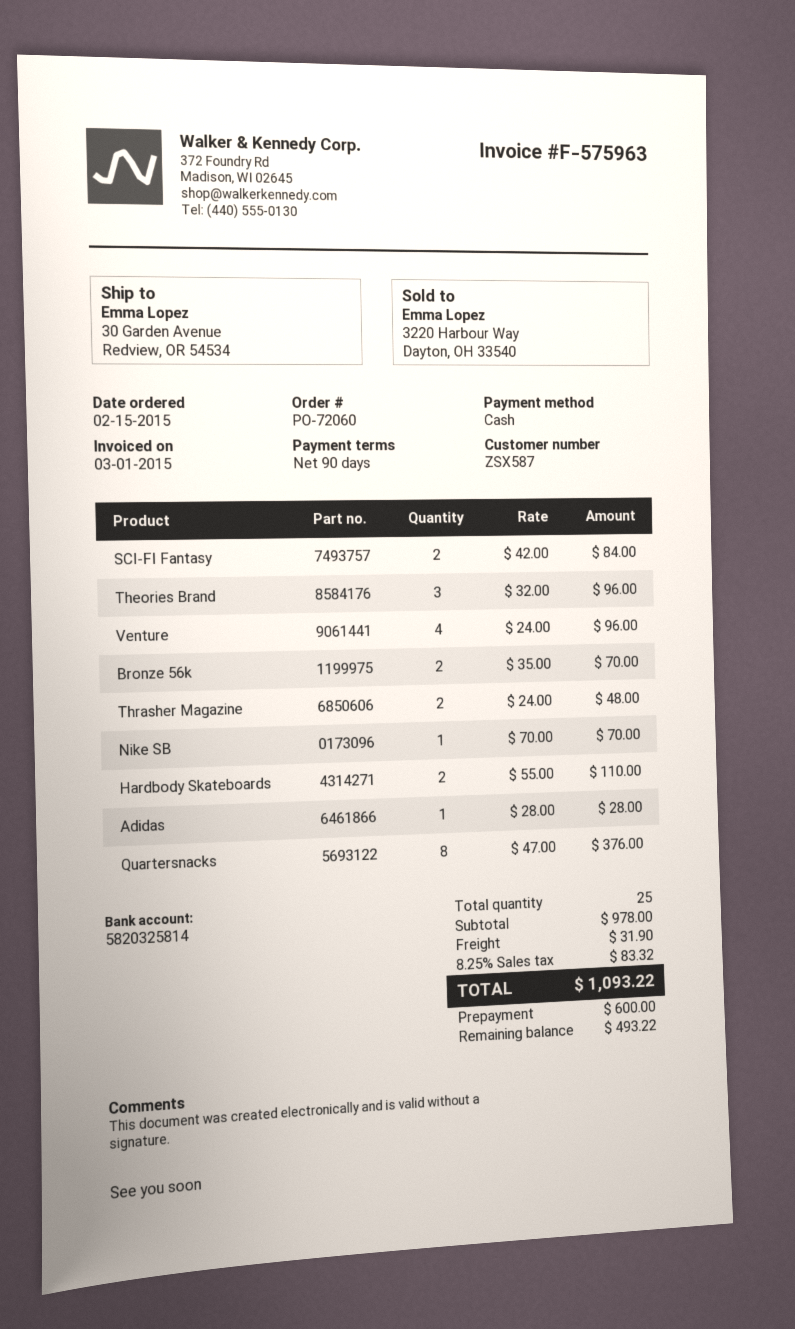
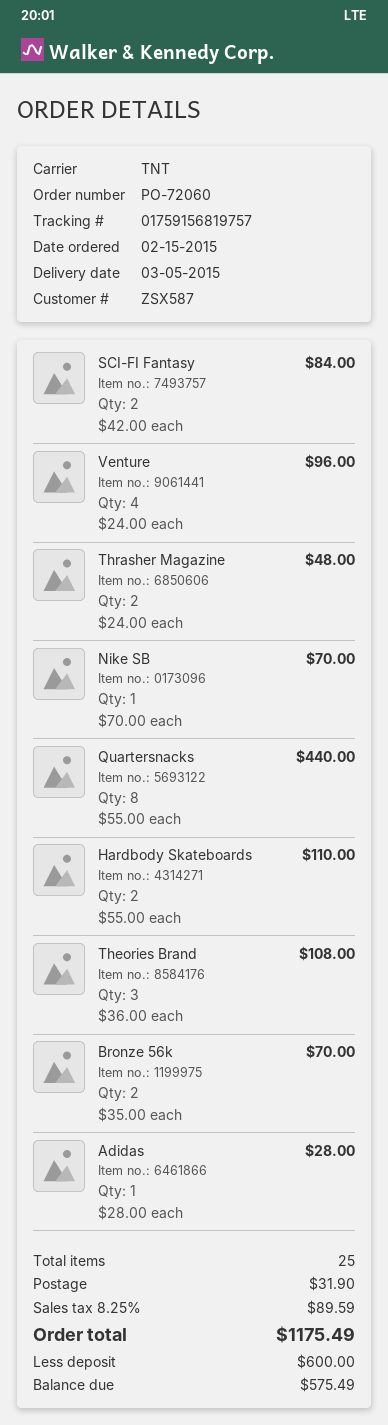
Theories Brand: 3 x 32.00 = 96.00 -> 3 x 36.00 = 108.00
Quartersnacks: 8 x 47.00 = 376.00 -> 8 x 55.00 = 440.00
tax: 8.25% = 83.32 -> 8.25% = 89.59
total: 1093.22 -> 1175.49
balance: 493.22 -> 575.49

